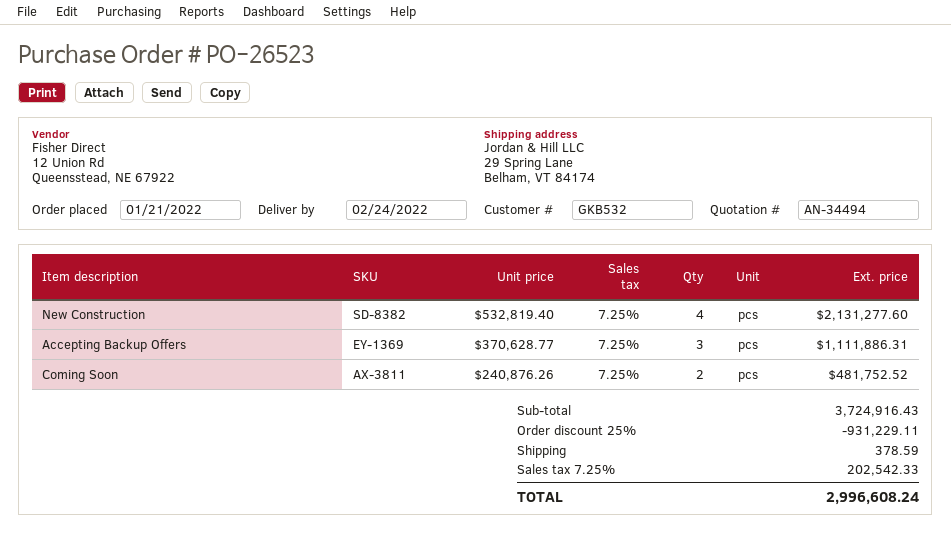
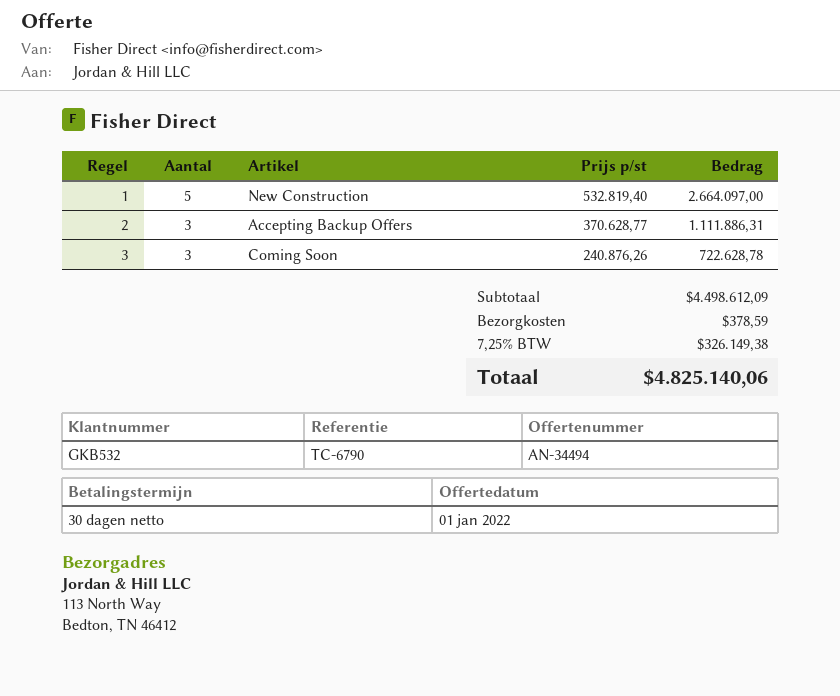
ship to: 29 Spring Lane, Belham, VT 84174 -> 113 North Way, Bedton, TN 46412
New Construction: 4 x 532819.40 = 2131277.60 -> 5 x 532819.40 = 2664097.00
Coming Soon: 2 x 240876.26 = 481752.52 -> 3 x 240876.26 = 722628.78
subtotal: 3724916.43 -> 4498612.09
discount: 25% = 931229.11 -> none
tax: 7.25% = 202542.33 -> 7.25% = 326149.38
total: 2996608.24 -> 4825140.06

